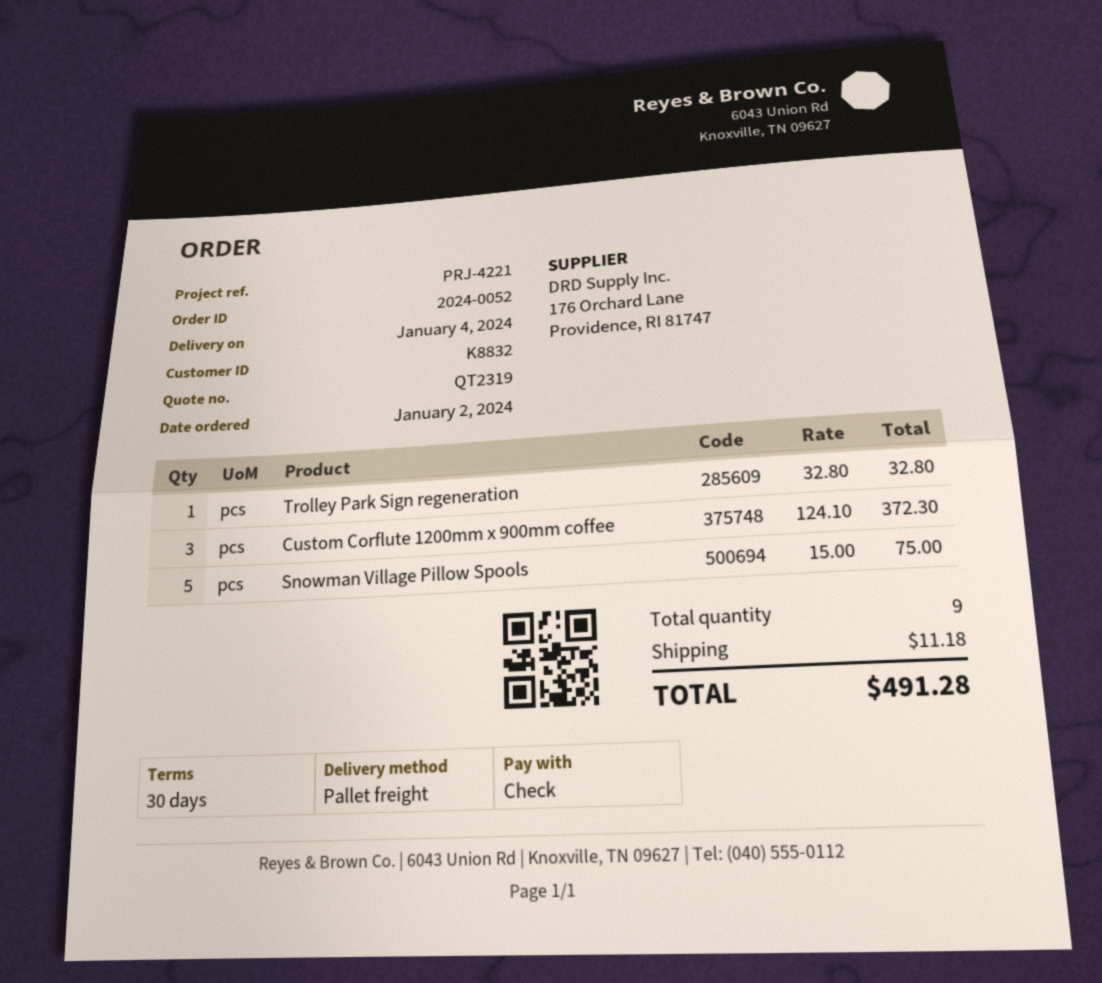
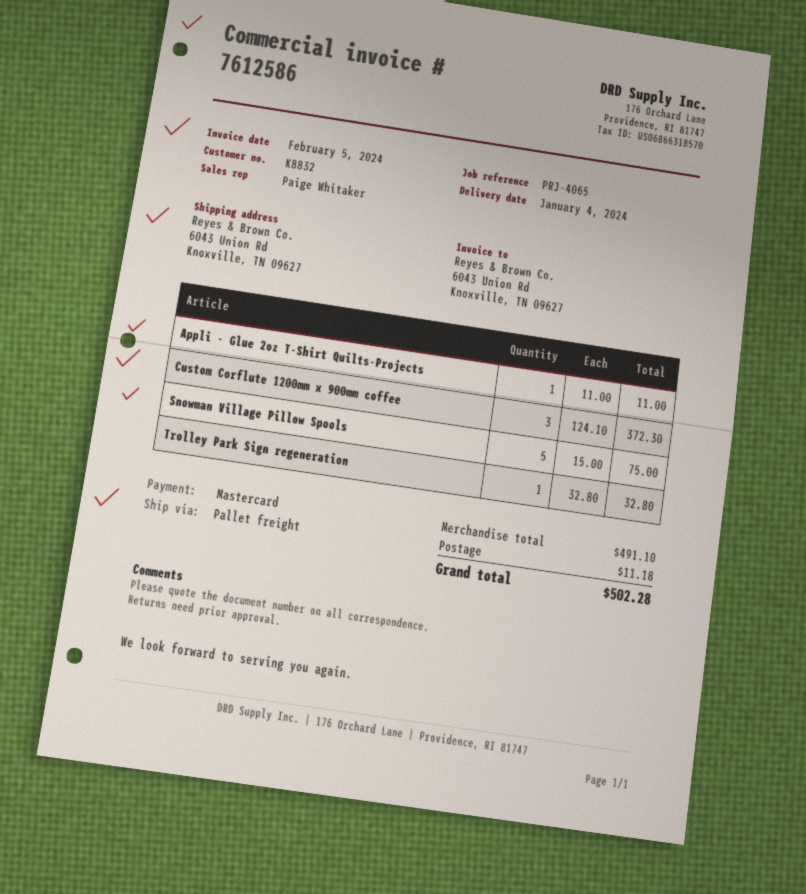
reference: PRJ-4221 -> PRJ-4065
payment method: cheque -> Mastercard
Appli - Glue 2oz T-Shirt Quilts-Projects: none -> 1 x 11.00 = 11.00
total: 491.28 -> 502.28

